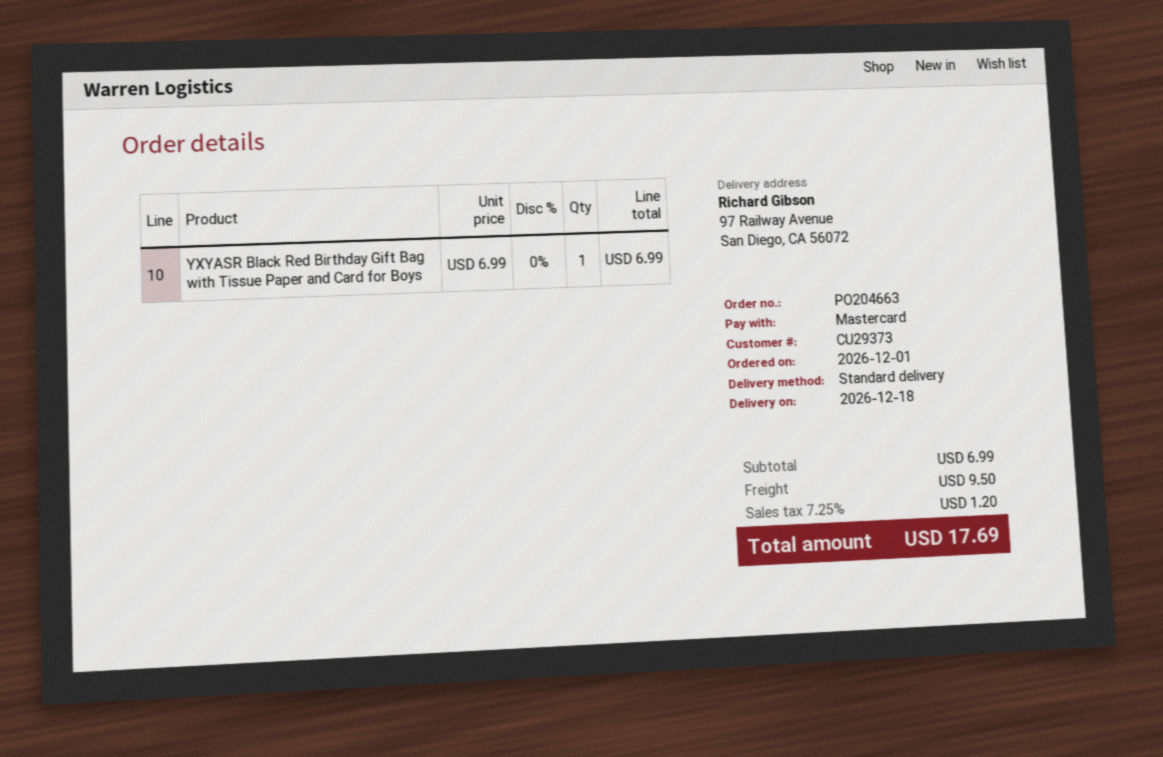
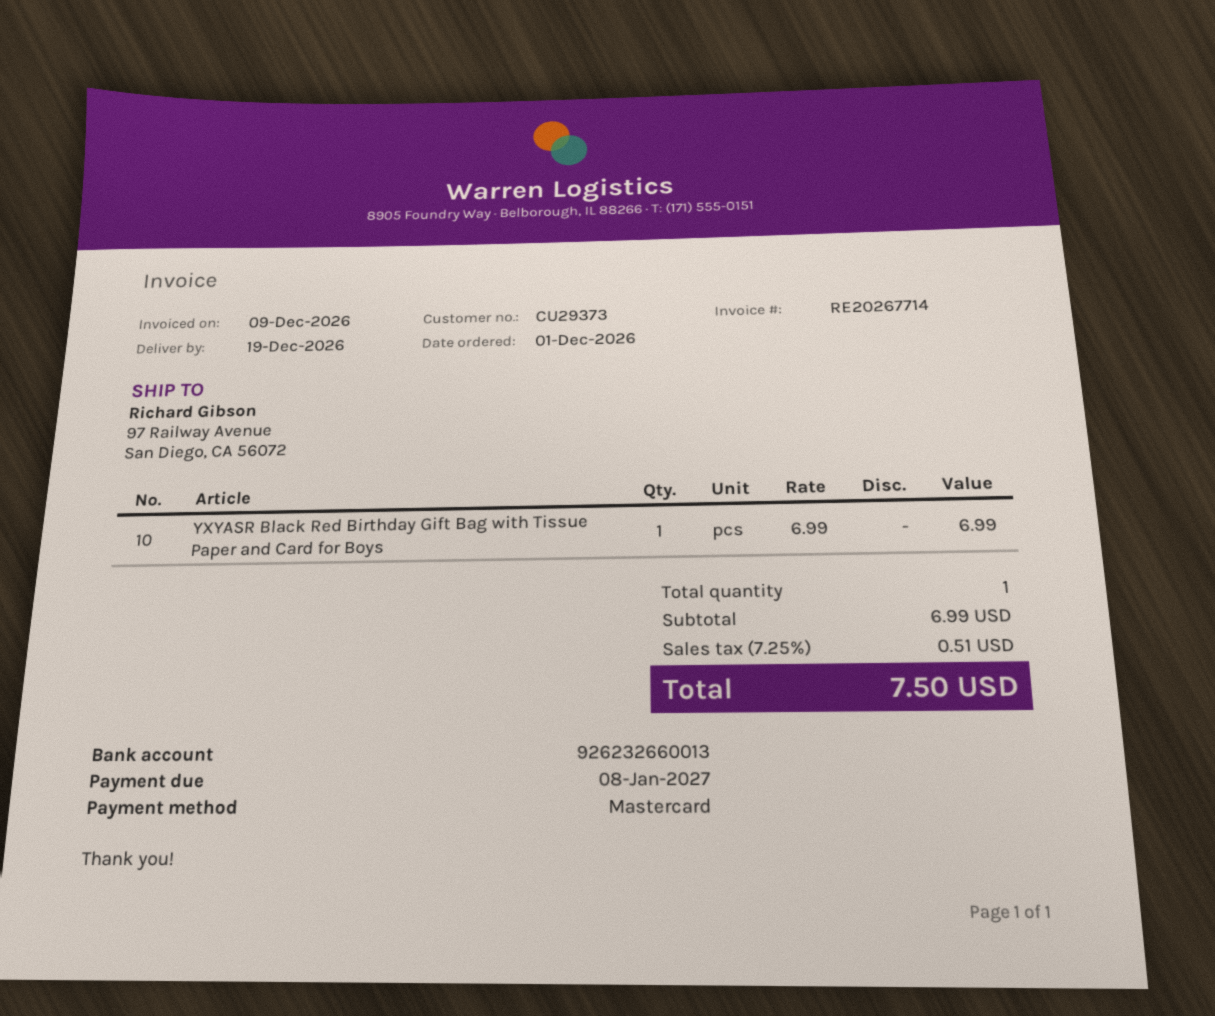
delivery date: 2026-12-18 -> 2026-12-19
shipping: 9.50 -> none
tax: 7.25% = 1.20 -> 7.25% = 0.51
total: 17.69 -> 7.50

